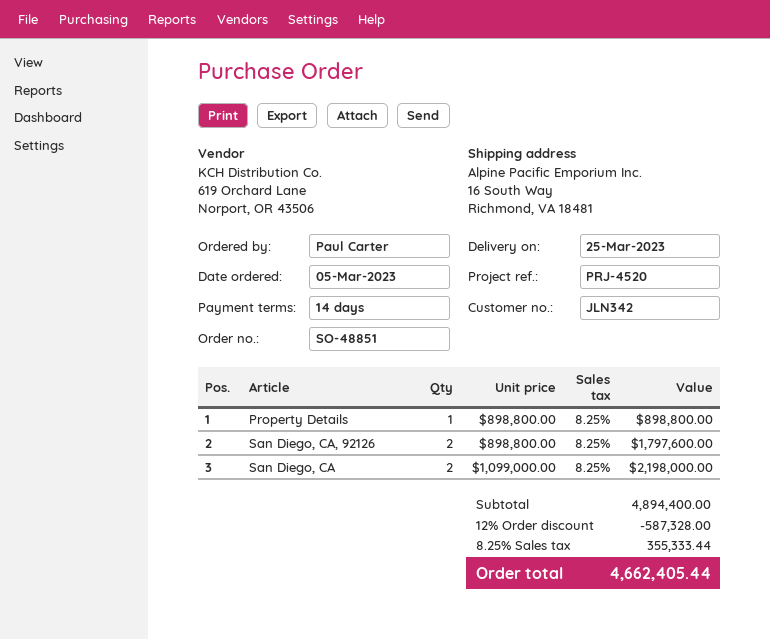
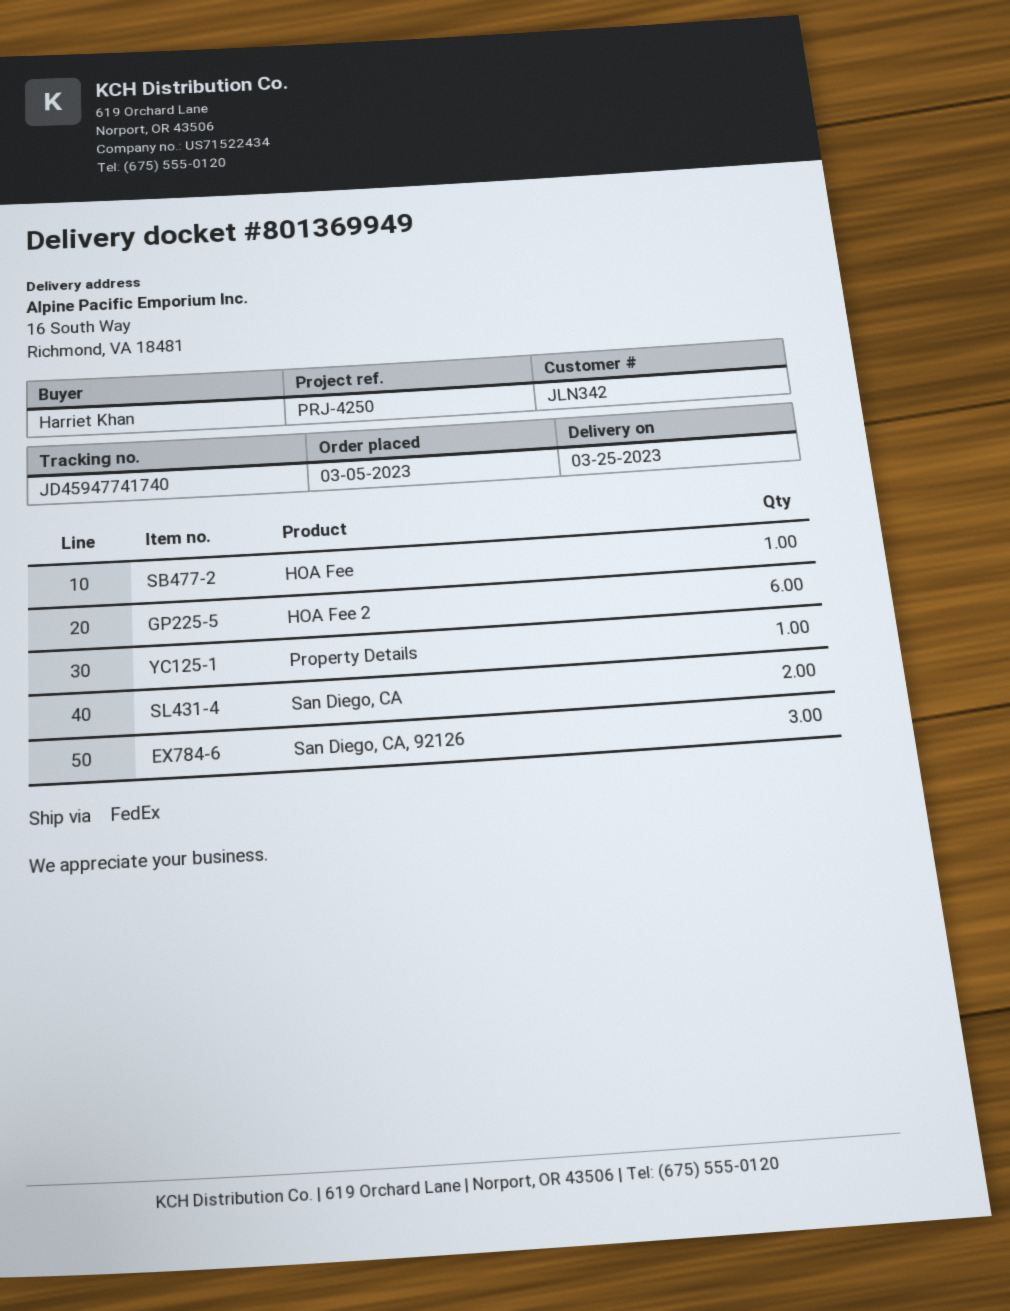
reference: PRJ-4520 -> PRJ-4250
ordered by: Paul Carter -> Harriet Khan
San Diego, CA, 92126: 2 -> 3
HOA Fee: none -> 1
HOA Fee 2: none -> 6

